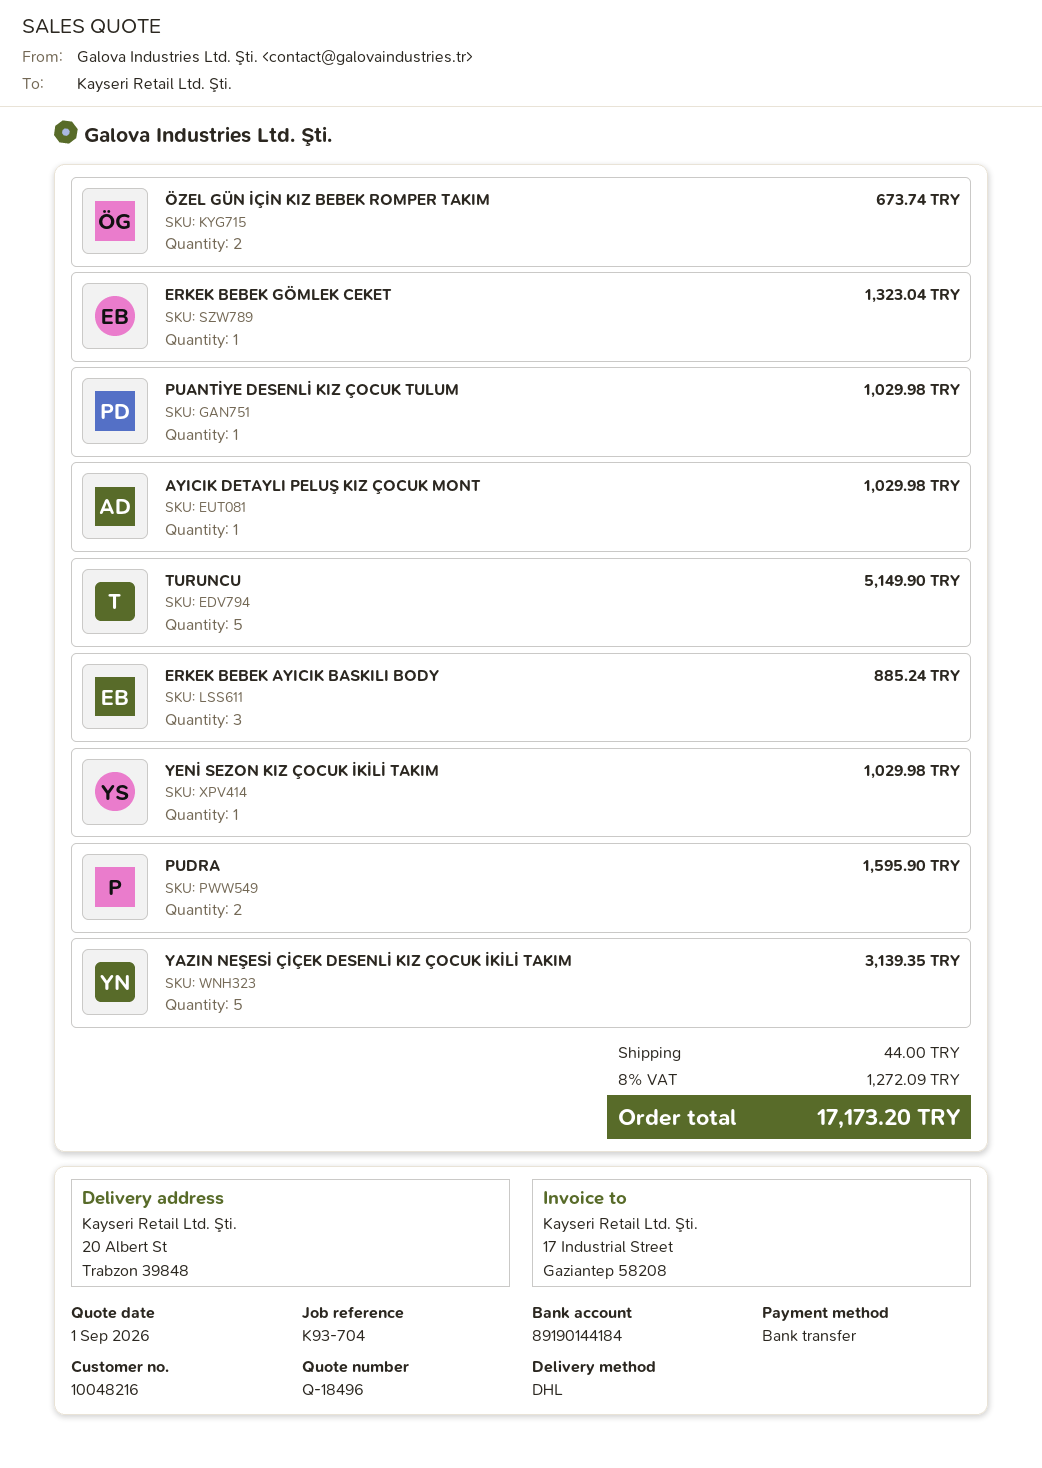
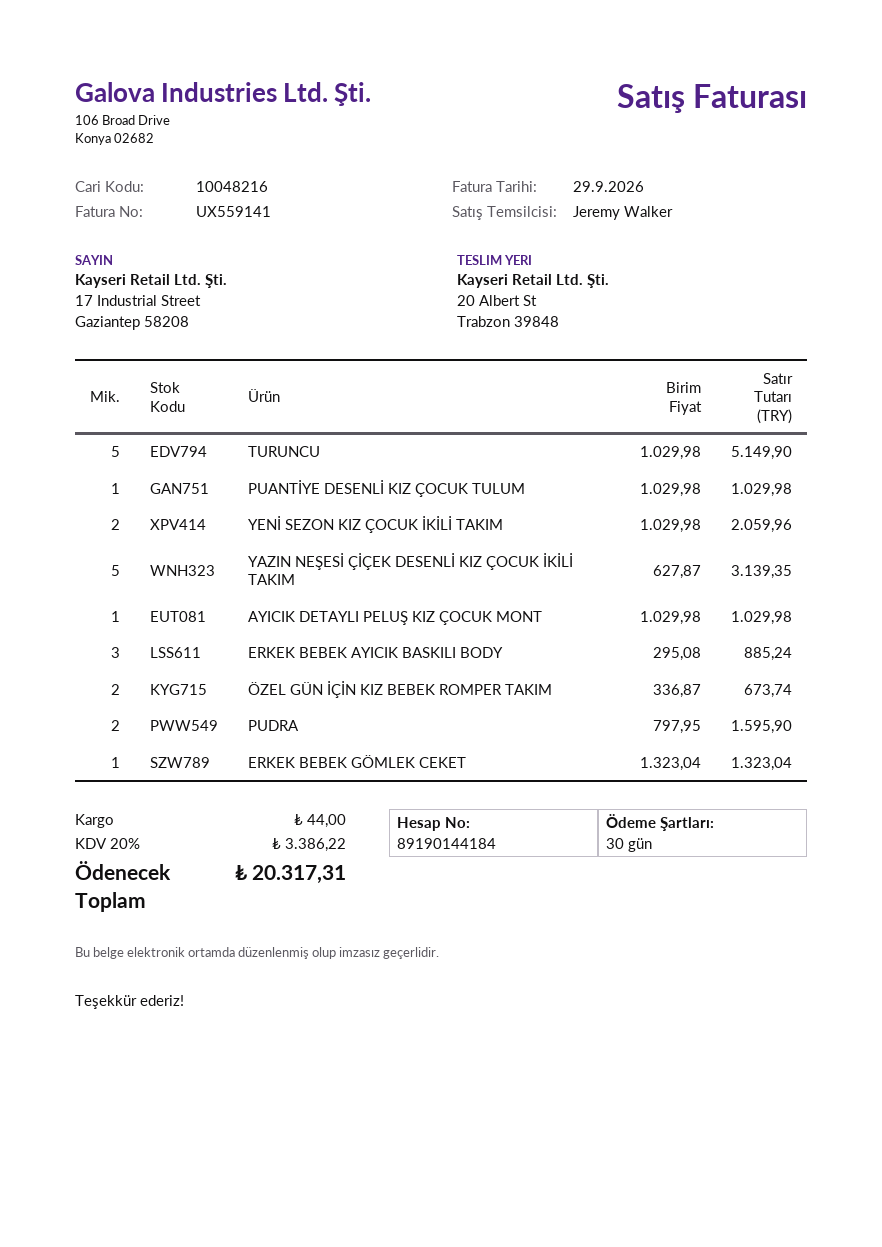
YENİ SEZON KIZ ÇOCUK İKİLİ TAKIM: 1 for 1029.98 -> 2 for 2059.96
tax: 8% = 1272.09 -> 20% = 3386.22
total: 17173.20 -> 20317.31

